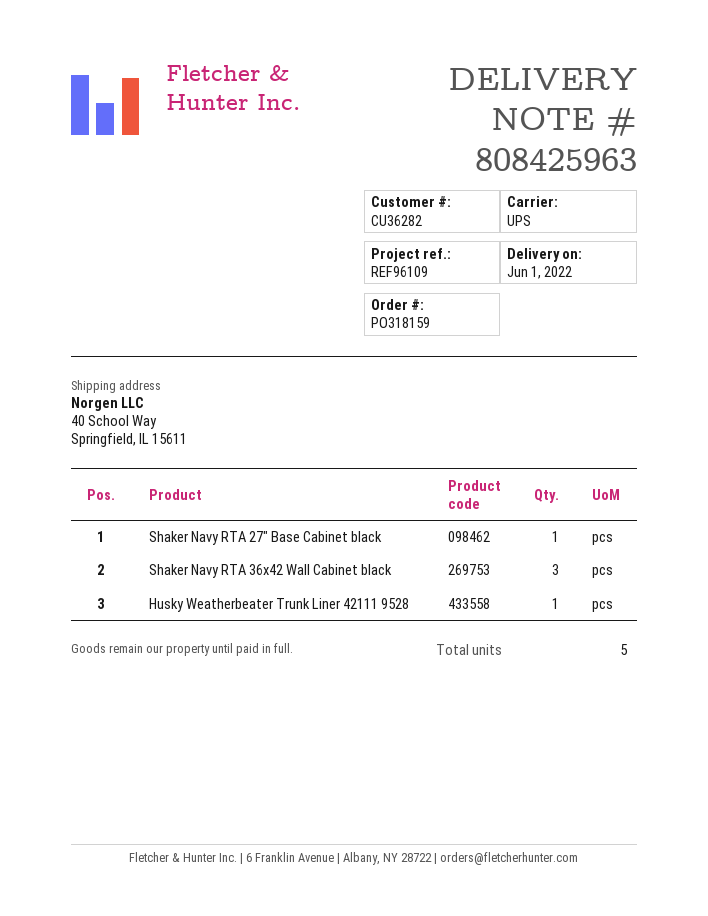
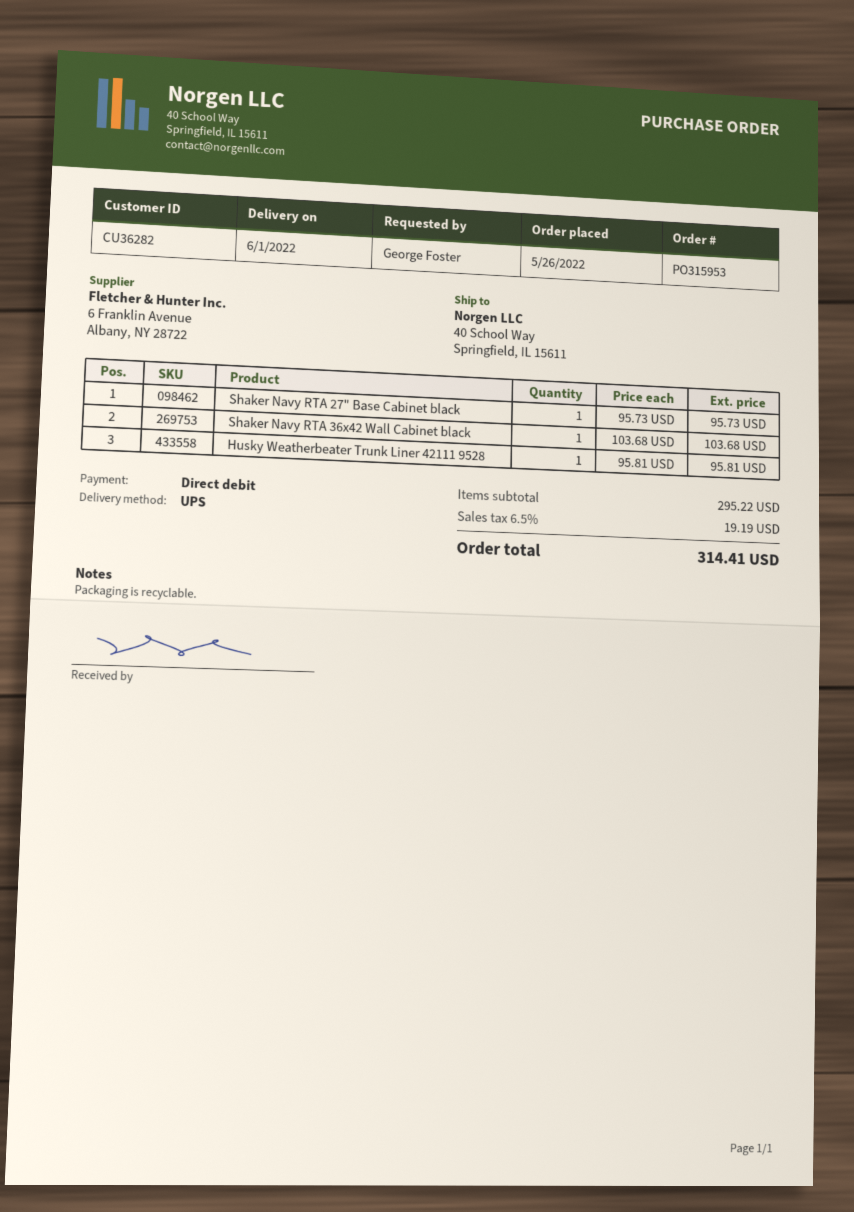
order number: PO318159 -> PO315953
Shaker Navy RTA 36x42 Wall Cabinet black: 3 -> 1

